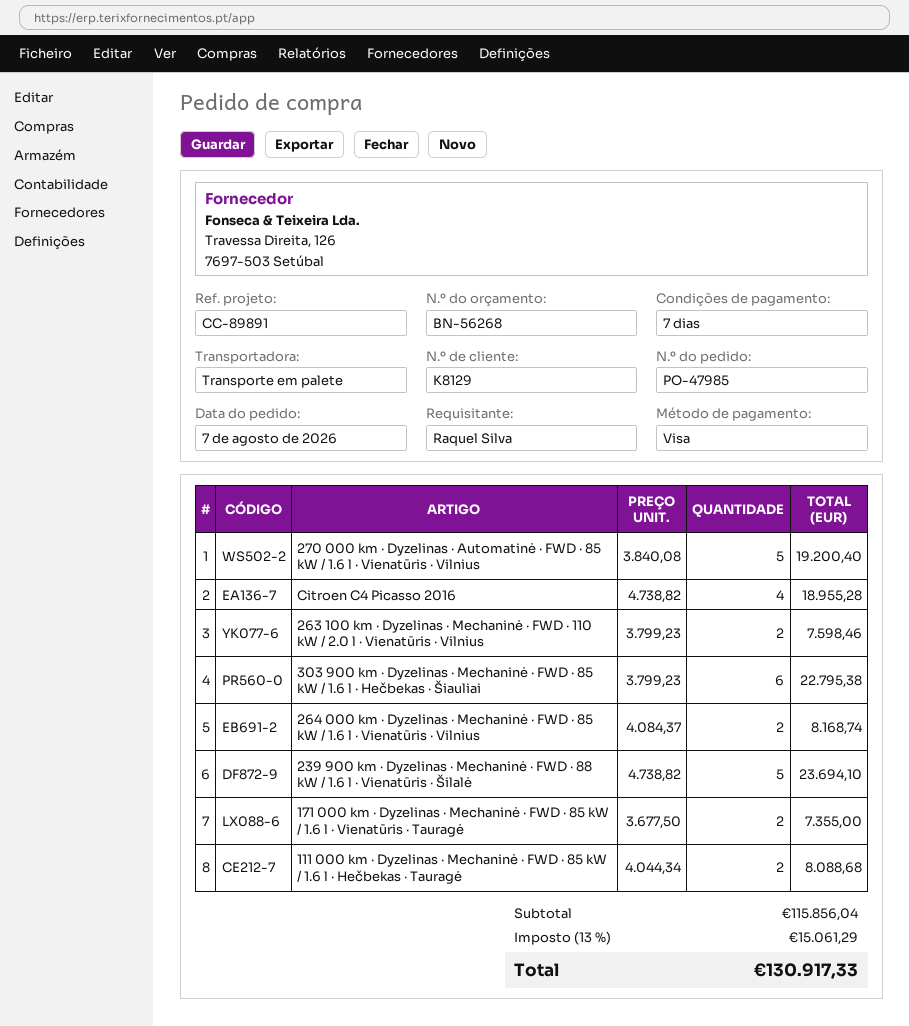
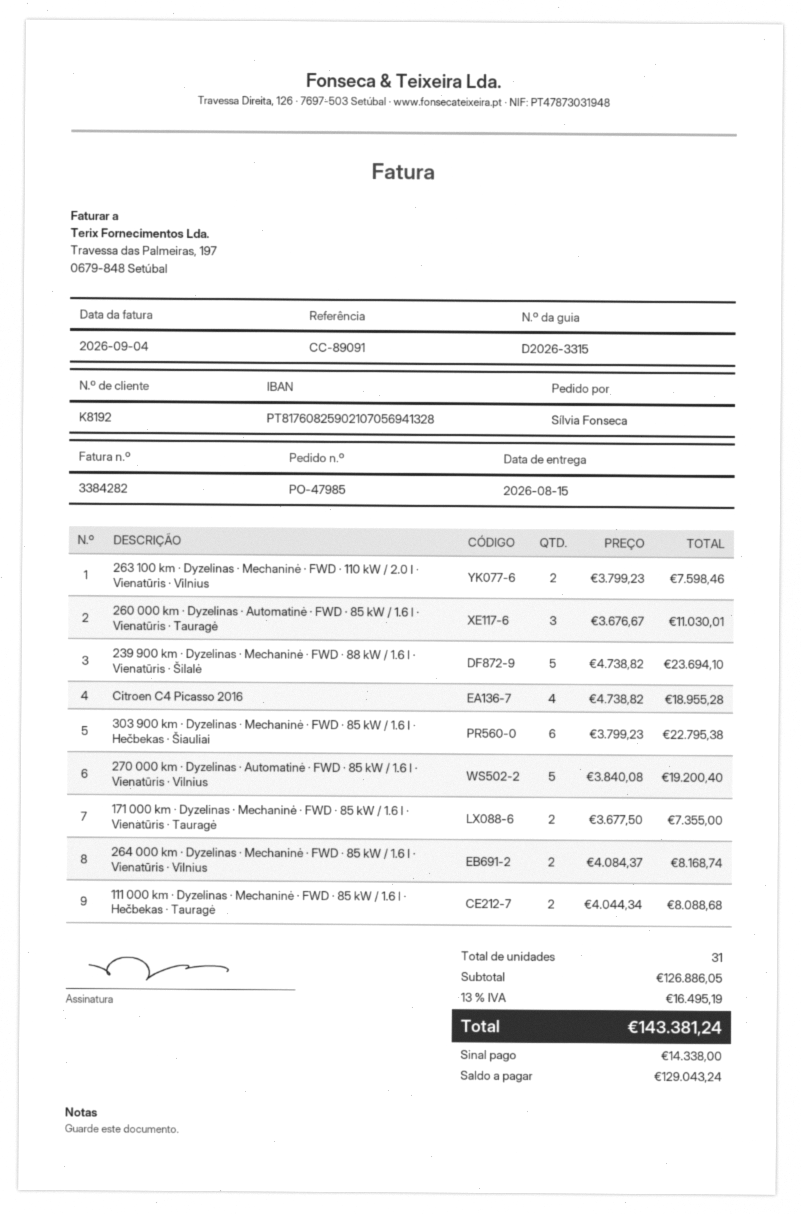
customer number: K8129 -> K8192
reference: CC-89891 -> CC-89091
ordered by: Raquel Silva -> Sílvia Fonseca
260 000 km · Dyzelinas · Automatinė · FWD · 85 kW / 1.6 l · Vienatūris · Tauragė: none -> 3 x 3676.67 = 11030.01
subtotal: 115856.04 -> 126886.05
tax: 13% = 15061.29 -> 13% = 16495.19
total: 130917.33 -> 143381.24

